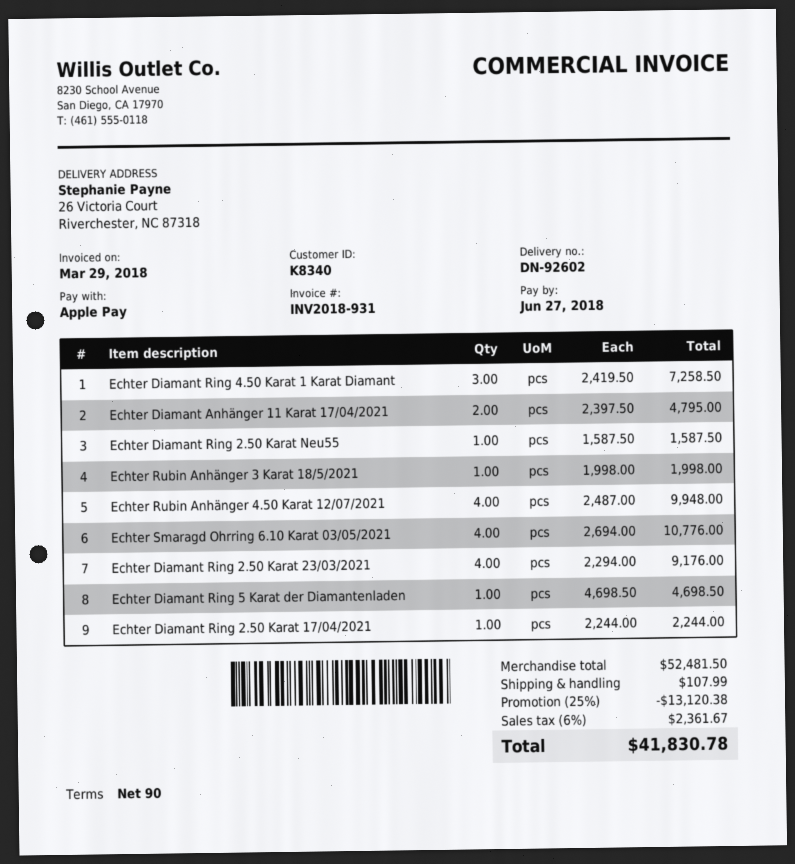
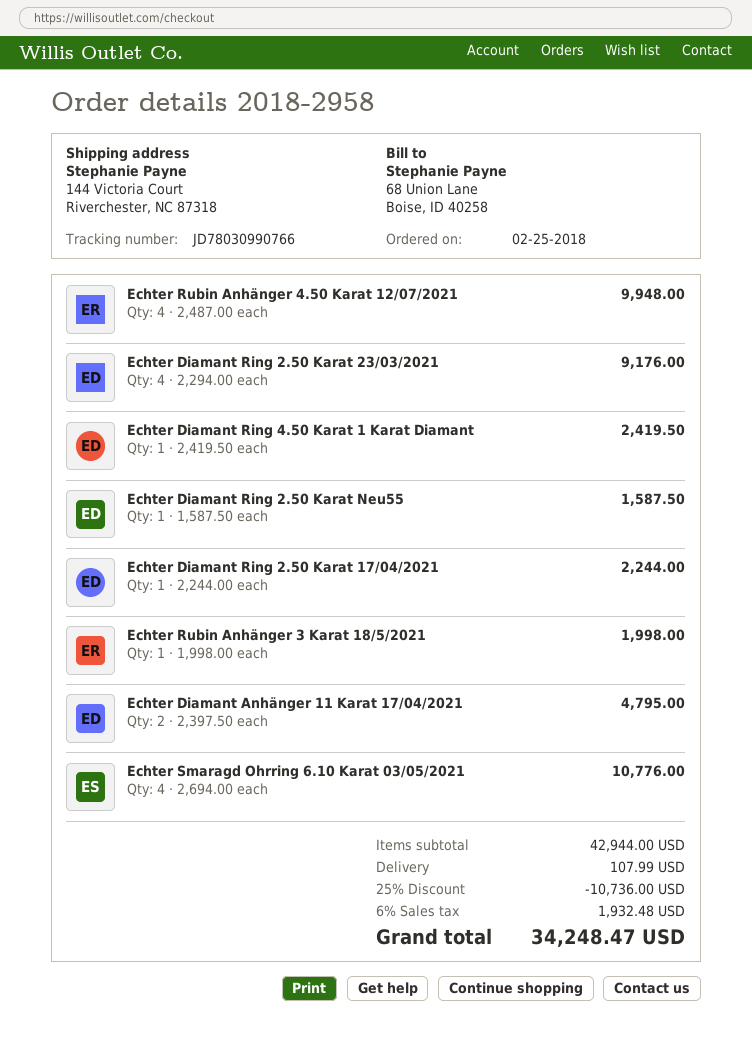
ship to: 26 Victoria Court, Riverchester, NC 87318 -> 144 Victoria Court, Riverchester, NC 87318
Echter Diamant Ring 4.50 Karat 1 Karat Diamant: 3 x 2419.50 = 7258.50 -> 1 x 2419.50 = 2419.50
Echter Diamant Ring 5 Karat der Diamantenladen: 1 x 4698.50 = 4698.50 -> none
subtotal: 52481.50 -> 42944.00
discount: 25% = 13120.38 -> 25% = 10736.00
tax: 6% = 2361.67 -> 6% = 1932.48
total: 41830.78 -> 34248.47

